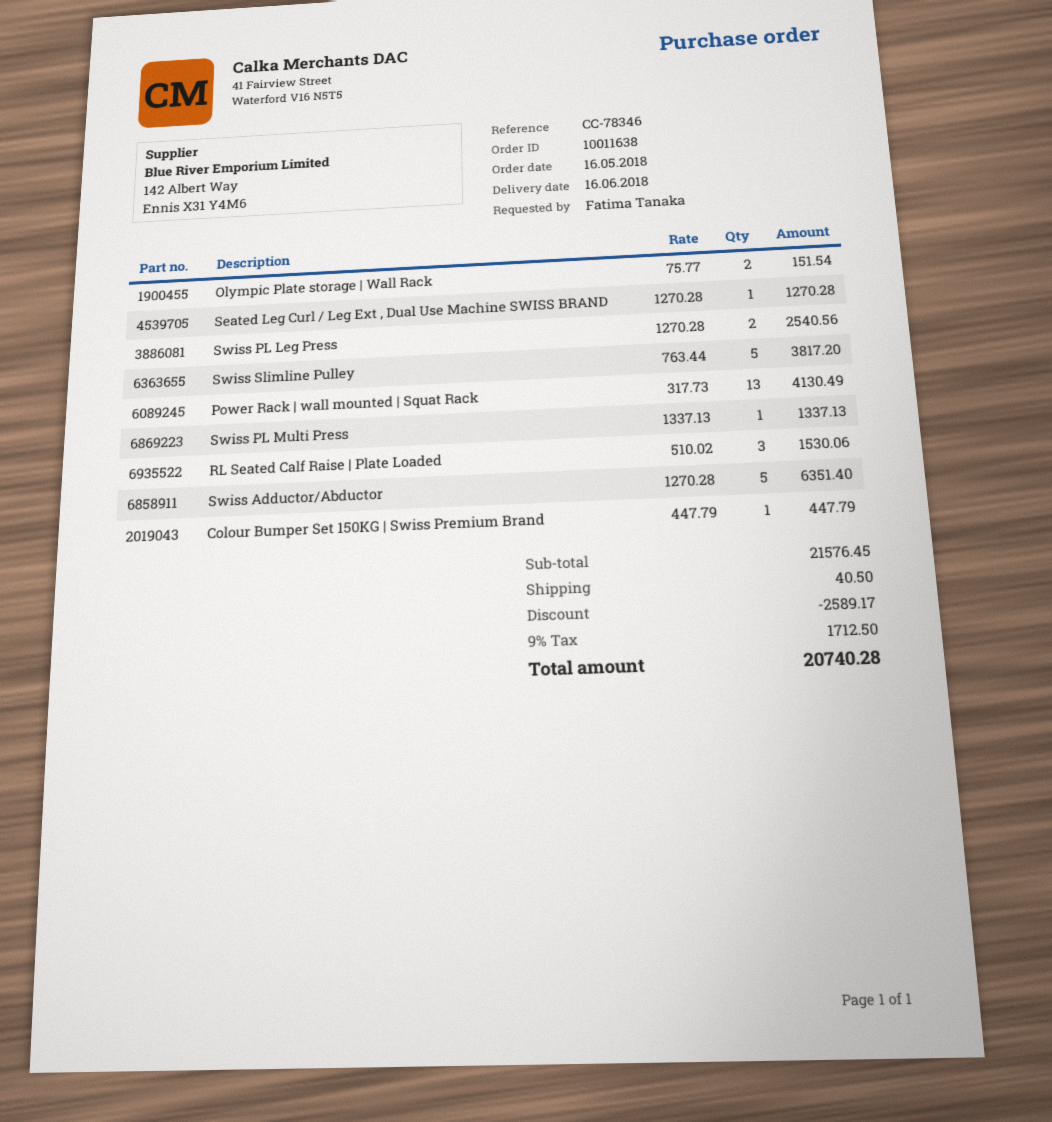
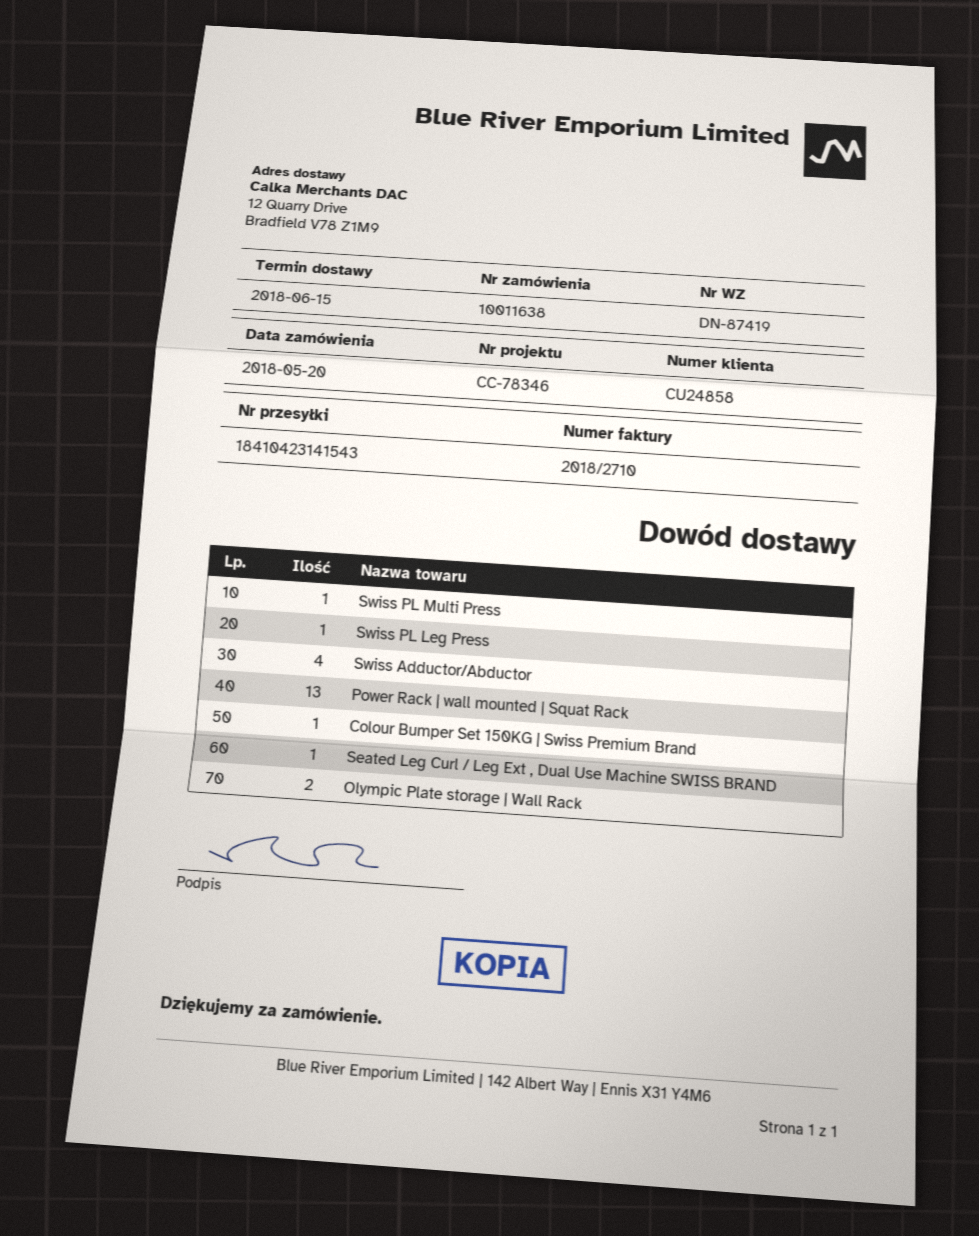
order date: 2018-05-16 -> 2018-05-20
delivery date: 2018-06-16 -> 2018-06-15
Swiss PL Leg Press: 2 -> 1
Swiss Slimline Pulley: 5 -> none
RL Seated Calf Raise | Plate Loaded: 3 -> none
Swiss Adductor/Abductor: 5 -> 4

